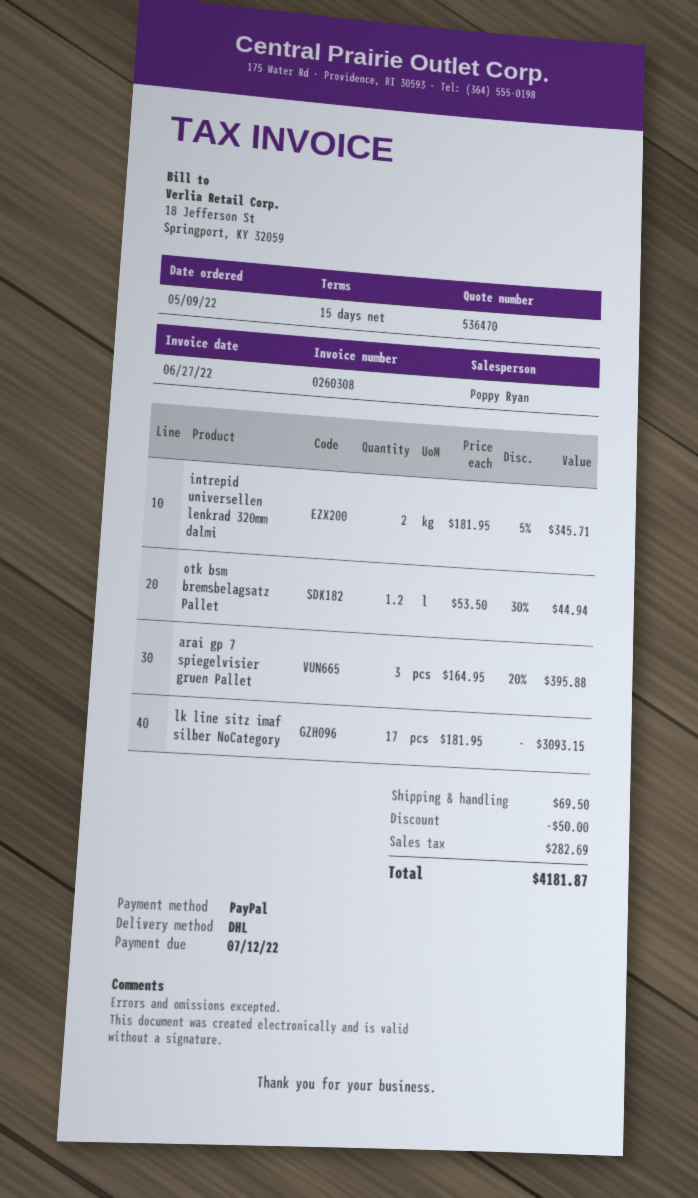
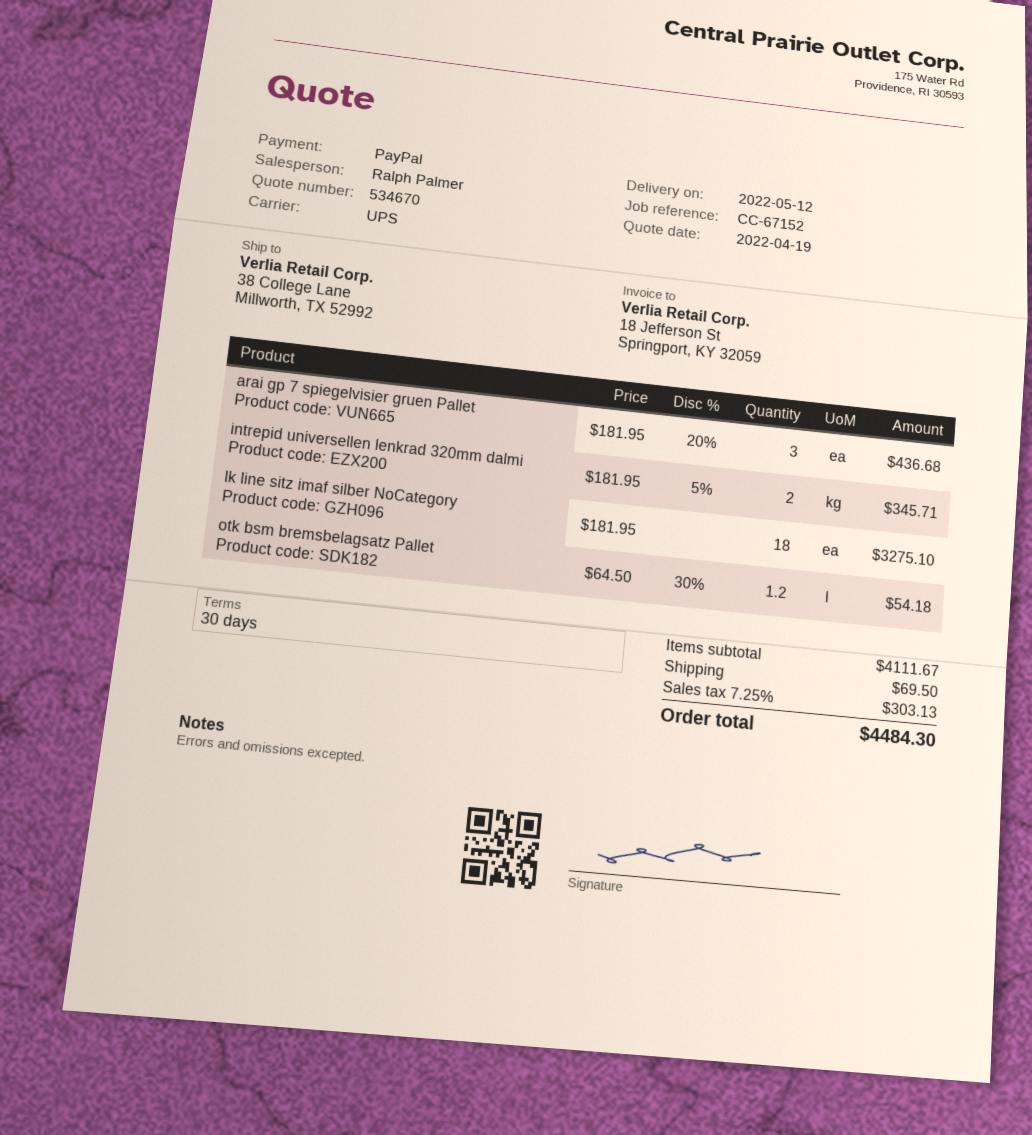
quote number: 536470 -> 534670
payment terms: 15 days -> 30 days
sales rep: Poppy Ryan -> Ralph Palmer
shipping method: DHL -> UPS
otk bsm bremsbelagsatz Pallet: 1.2 x 53.50 - 30% = 44.94 -> 1.2 x 64.50 - 30% = 54.18
arai gp 7 spiegelvisier gruen Pallet: 3 x 164.95 - 20% = 395.88 -> 3 x 181.95 - 20% = 436.68
lk line sitz imaf silber NoCategory: 17 x 181.95 = 3093.15 -> 18 x 181.95 = 3275.10
discount: 50.00 -> none
tax: 282.69 -> 303.13
total: 4181.87 -> 4484.30

